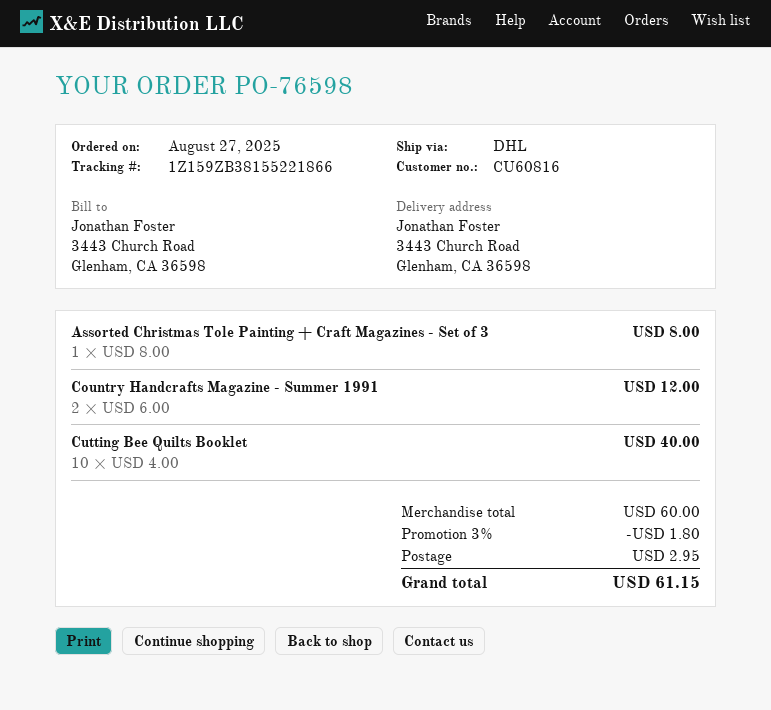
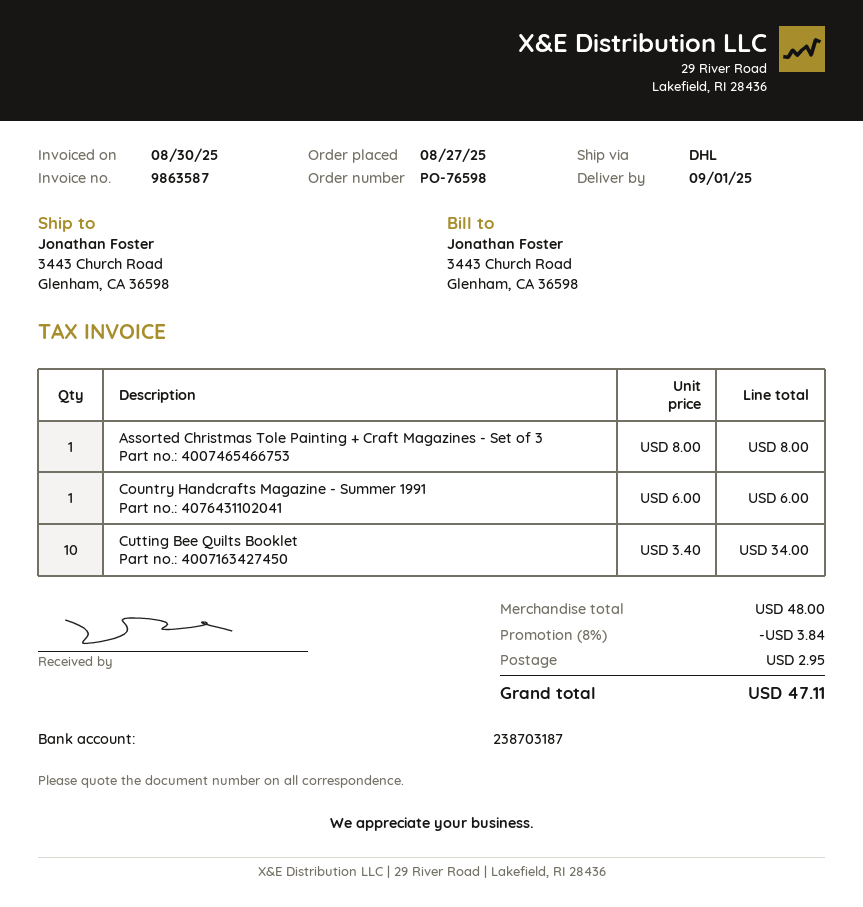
Country Handcrafts Magazine - Summer 1991: 2 x 6.00 = 12.00 -> 1 x 6.00 = 6.00
Cutting Bee Quilts Booklet: 10 x 4.00 = 40.00 -> 10 x 3.40 = 34.00
subtotal: 60.00 -> 48.00
discount: 3% = 1.80 -> 8% = 3.84
total: 61.15 -> 47.11

